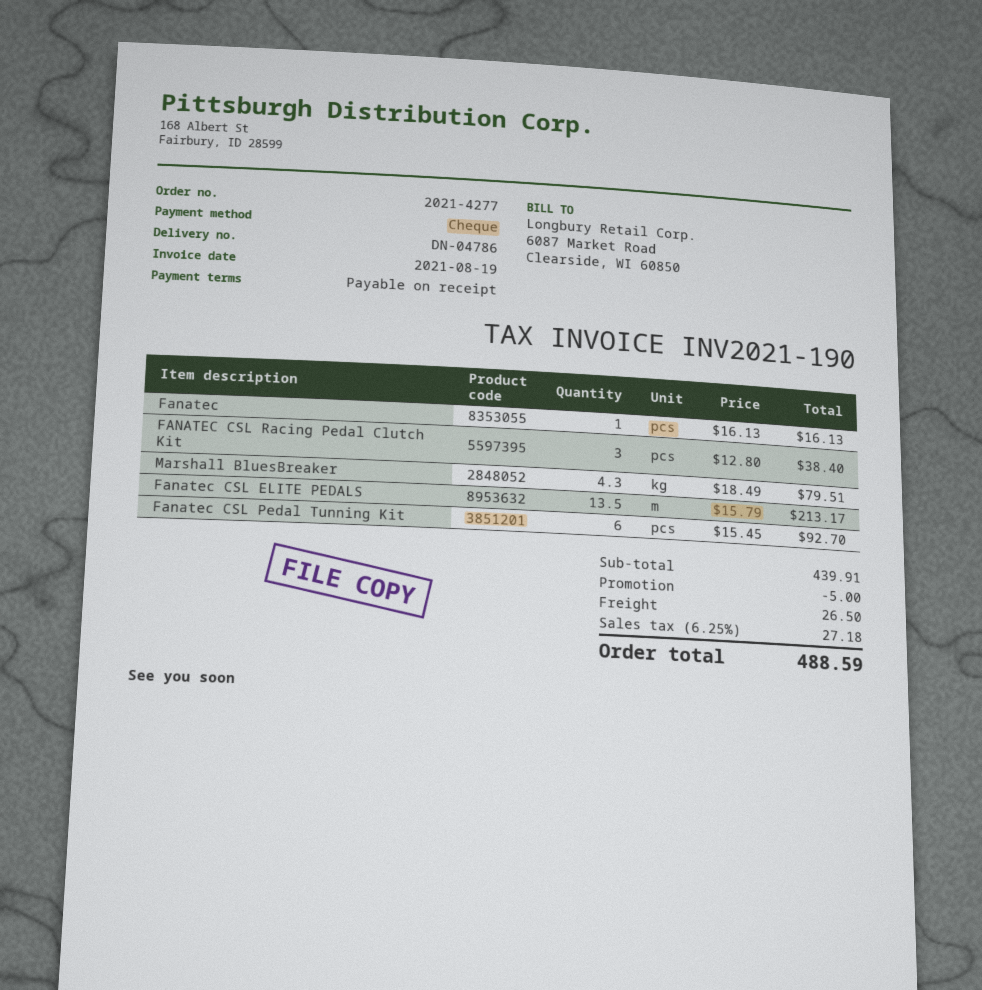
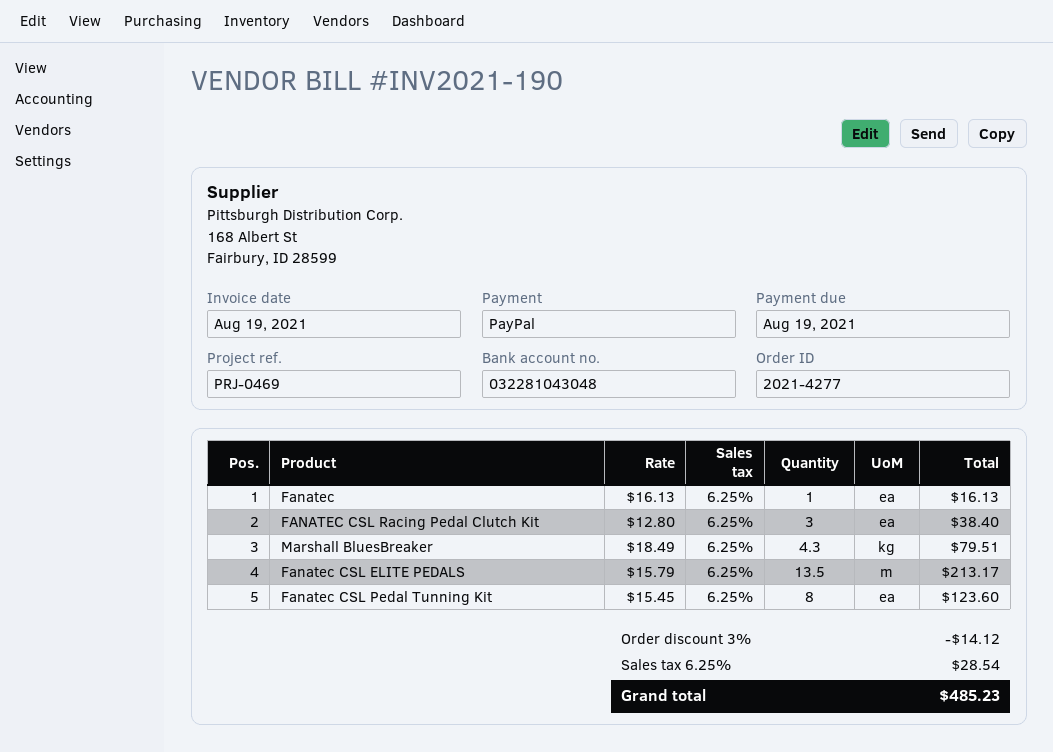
payment method: cheque -> PayPal
Fanatec CSL Pedal Tunning Kit: 6 x 15.45 = 92.70 -> 8 x 15.45 = 123.60
discount: 5.00 -> 14.12
shipping: 26.50 -> none
tax: 6.25% = 27.18 -> 6.25% = 28.54
total: 488.59 -> 485.23

